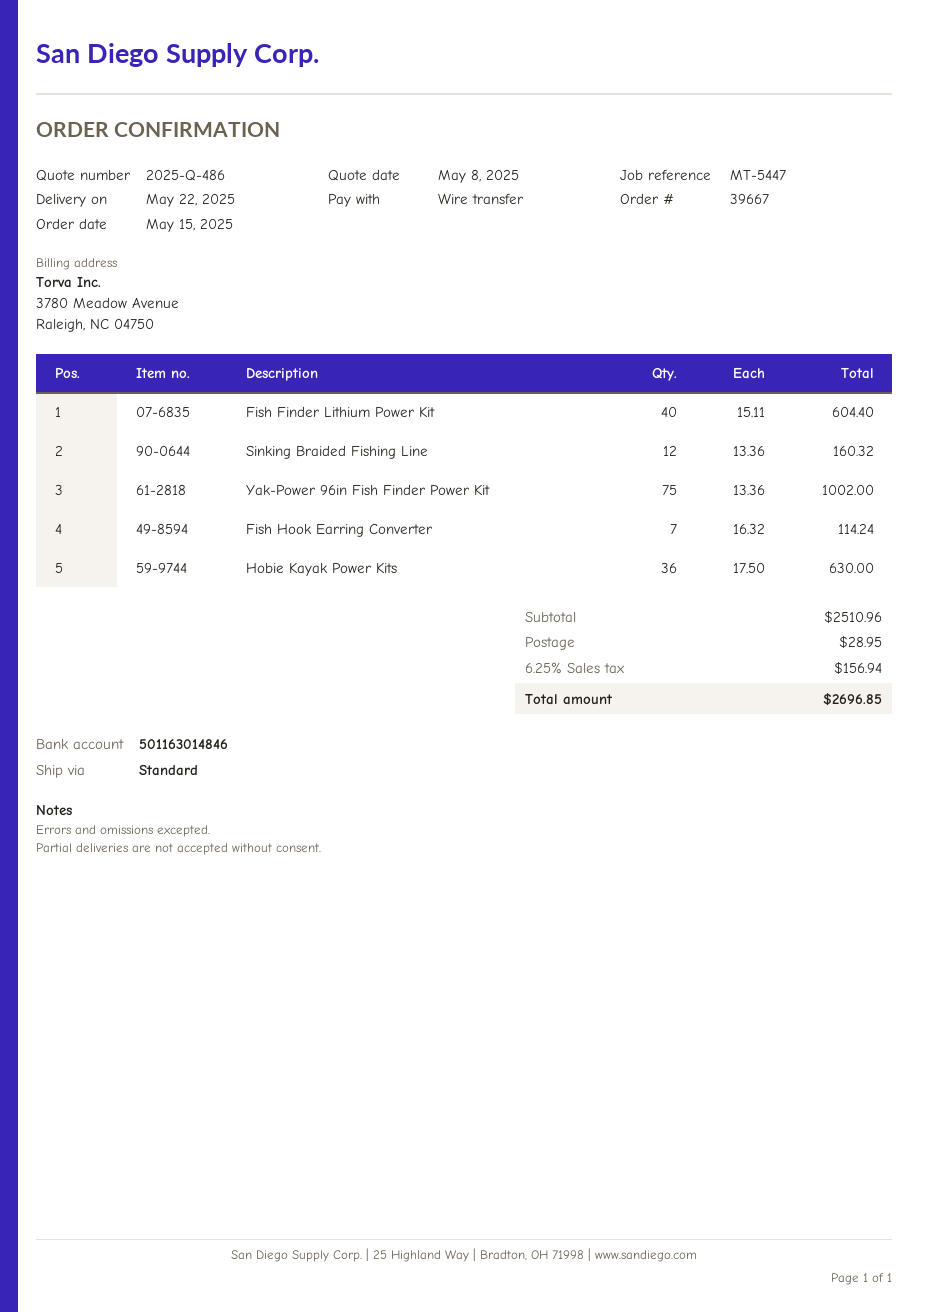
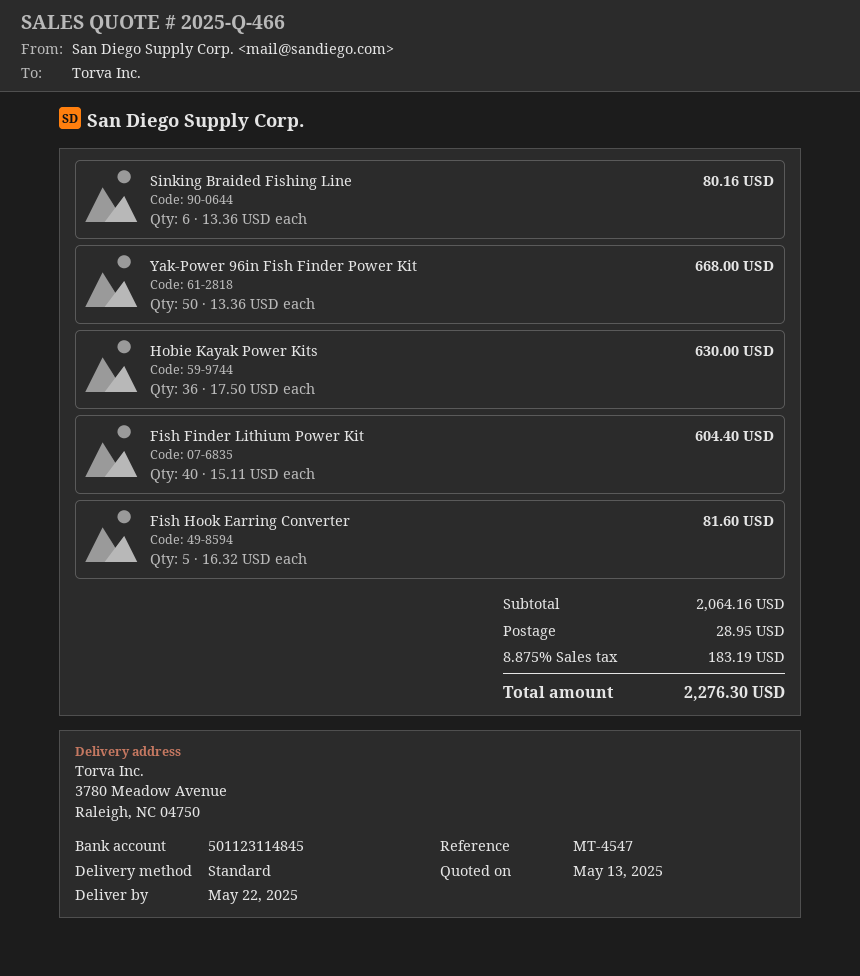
quote number: 2025-Q-486 -> 2025-Q-466
quote date: 2025-05-08 -> 2025-05-13
reference: MT-5447 -> MT-4547
bank account: 501163014846 -> 501123114845
Sinking Braided Fishing Line: 12 x 13.36 = 160.32 -> 6 x 13.36 = 80.16
Yak-Power 96in Fish Finder Power Kit: 75 x 13.36 = 1002.00 -> 50 x 13.36 = 668.00
Fish Hook Earring Converter: 7 x 16.32 = 114.24 -> 5 x 16.32 = 81.60
subtotal: 2510.96 -> 2064.16
tax: 6.25% = 156.94 -> 8.875% = 183.19
total: 2696.85 -> 2276.30

